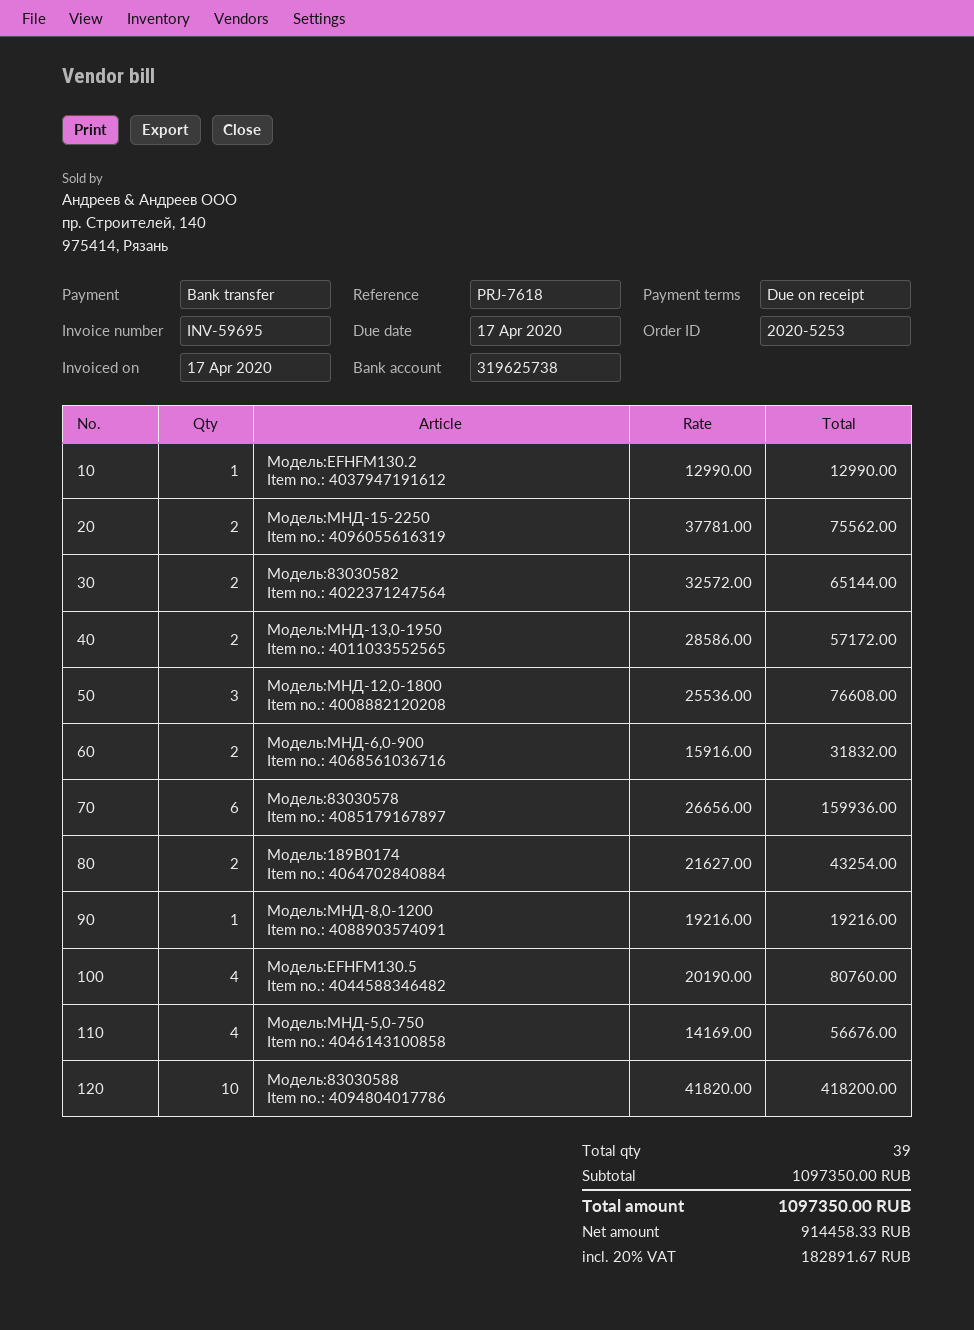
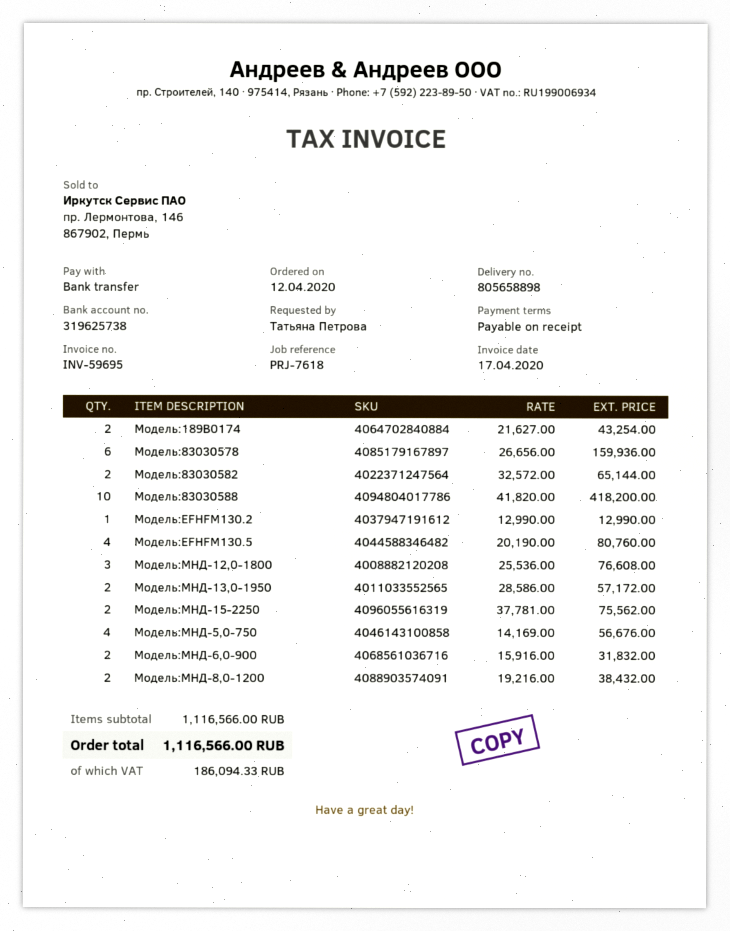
Модель:МНД-8,0-1200: 1 x 19216.00 = 19216.00 -> 2 x 19216.00 = 38432.00
subtotal: 1097350.00 -> 1116566.00
tax: 182891.67 -> 186094.33
total: 1097350.00 -> 1116566.00

